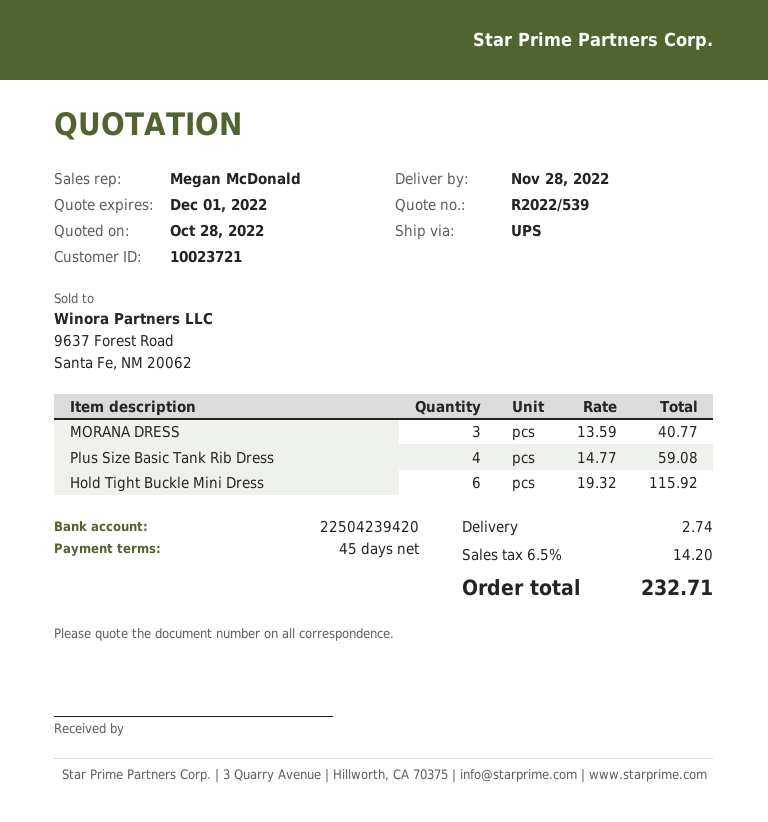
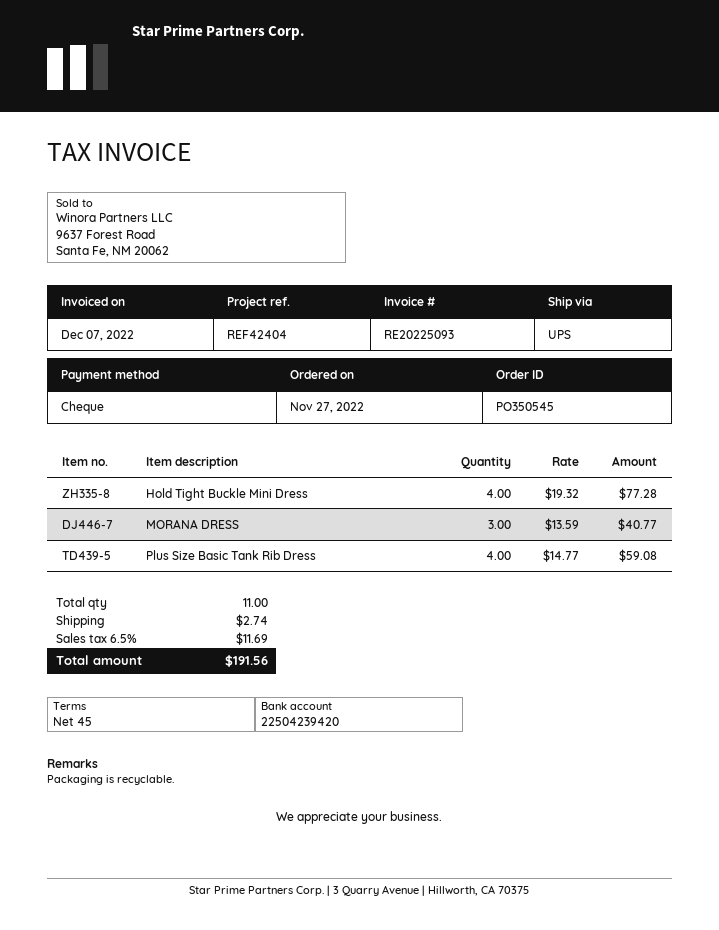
Hold Tight Buckle Mini Dress: 6 x 19.32 = 115.92 -> 4 x 19.32 = 77.28
tax: 6.5% = 14.20 -> 6.5% = 11.69
total: 232.71 -> 191.56

